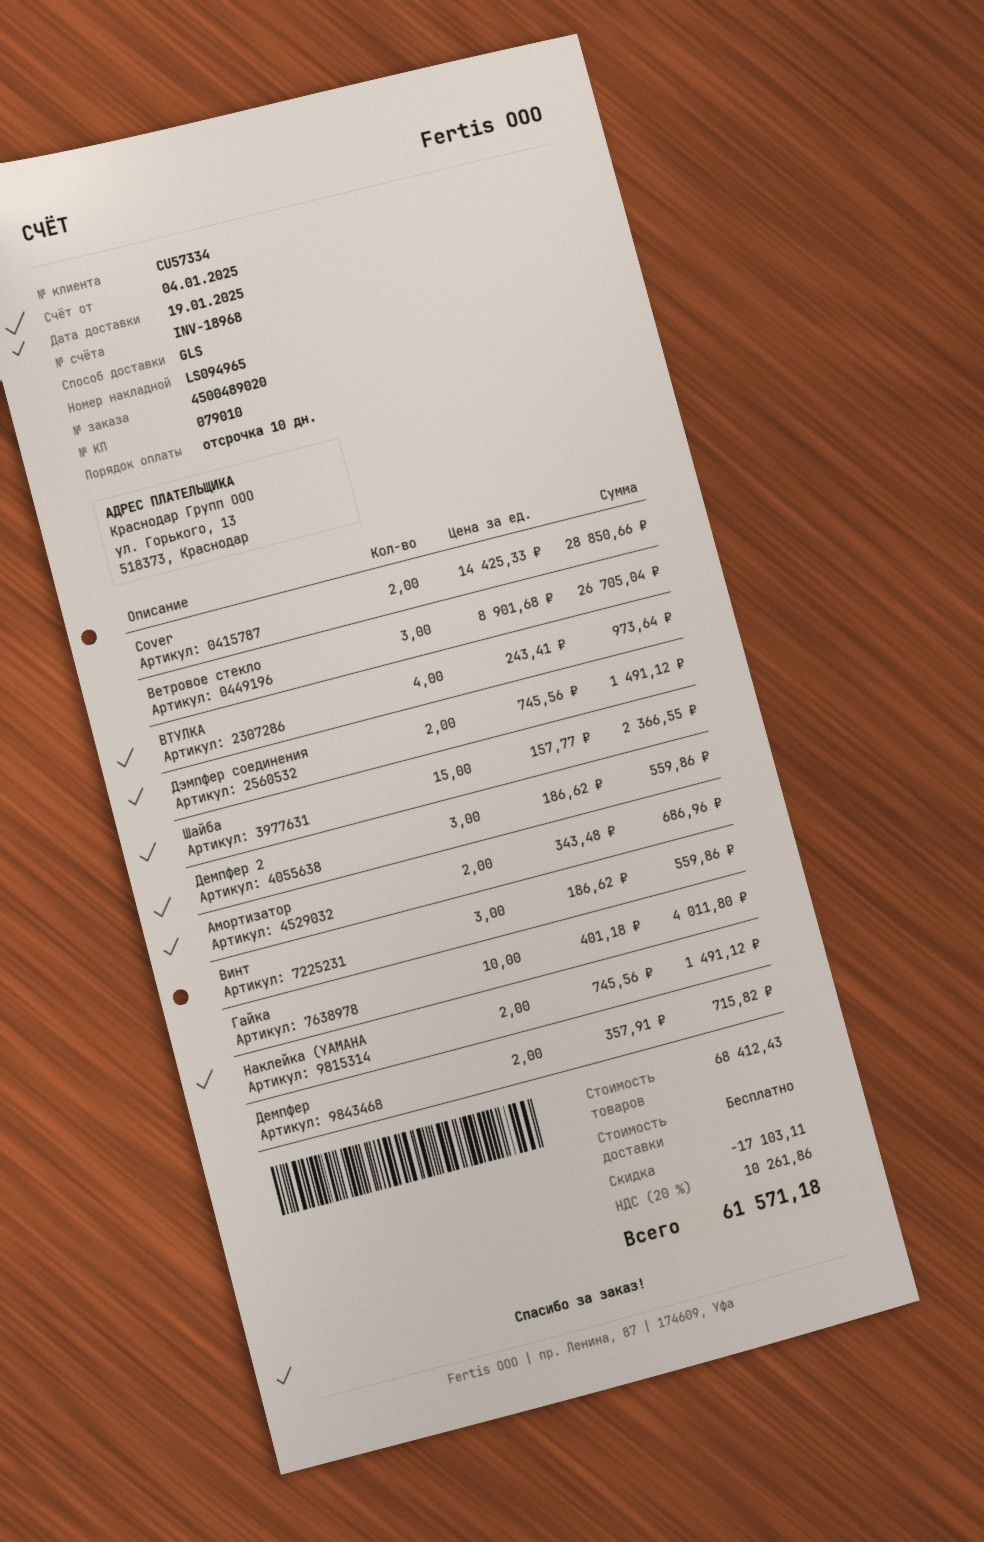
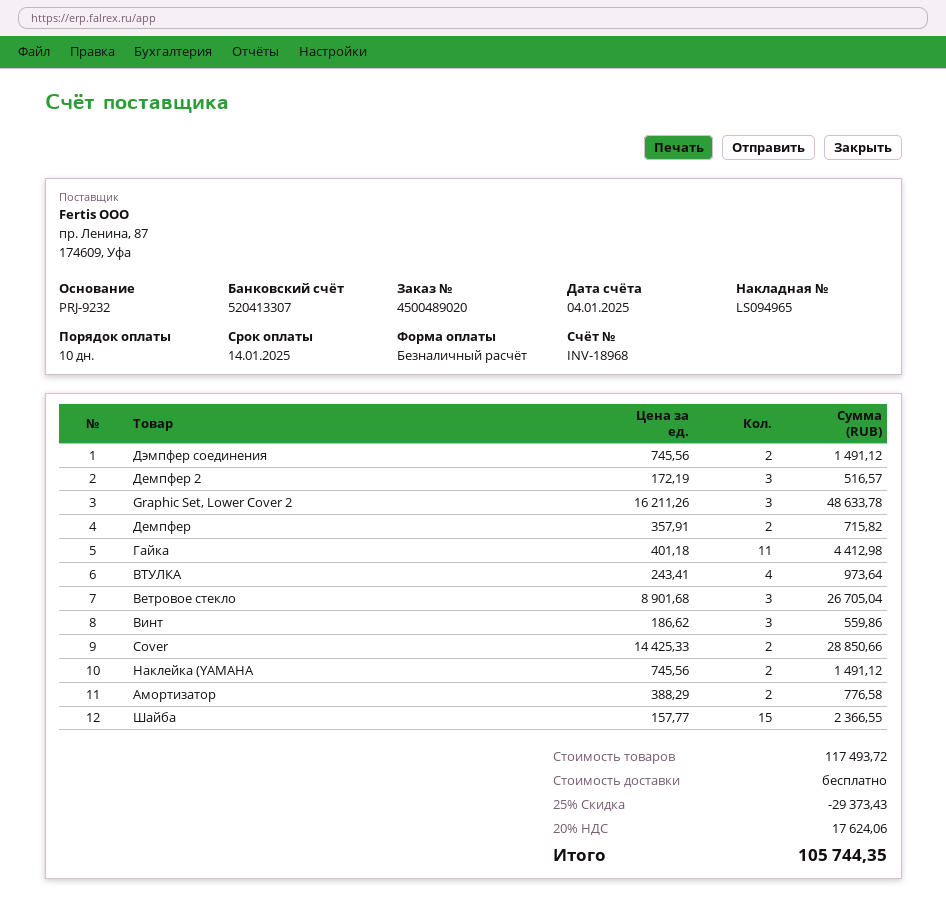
Демпфер 2: 3 x 186.62 = 559.86 -> 3 x 172.19 = 516.57
Амортизатор: 2 x 343.48 = 686.96 -> 2 x 388.29 = 776.58
Гайка: 10 x 401.18 = 4011.80 -> 11 x 401.18 = 4412.98
Graphic Set, Lower Cover 2: none -> 3 x 16211.26 = 48633.78
subtotal: 68412.43 -> 117493.72
discount: 17103.11 -> 29373.43
tax: 20% = 10261.86 -> 20% = 17624.06
total: 61571.18 -> 105744.35

